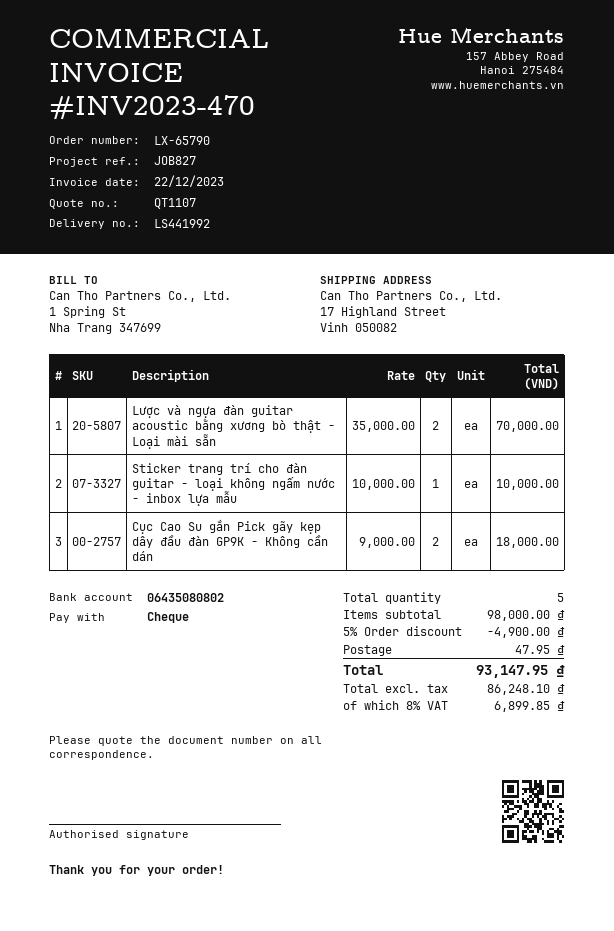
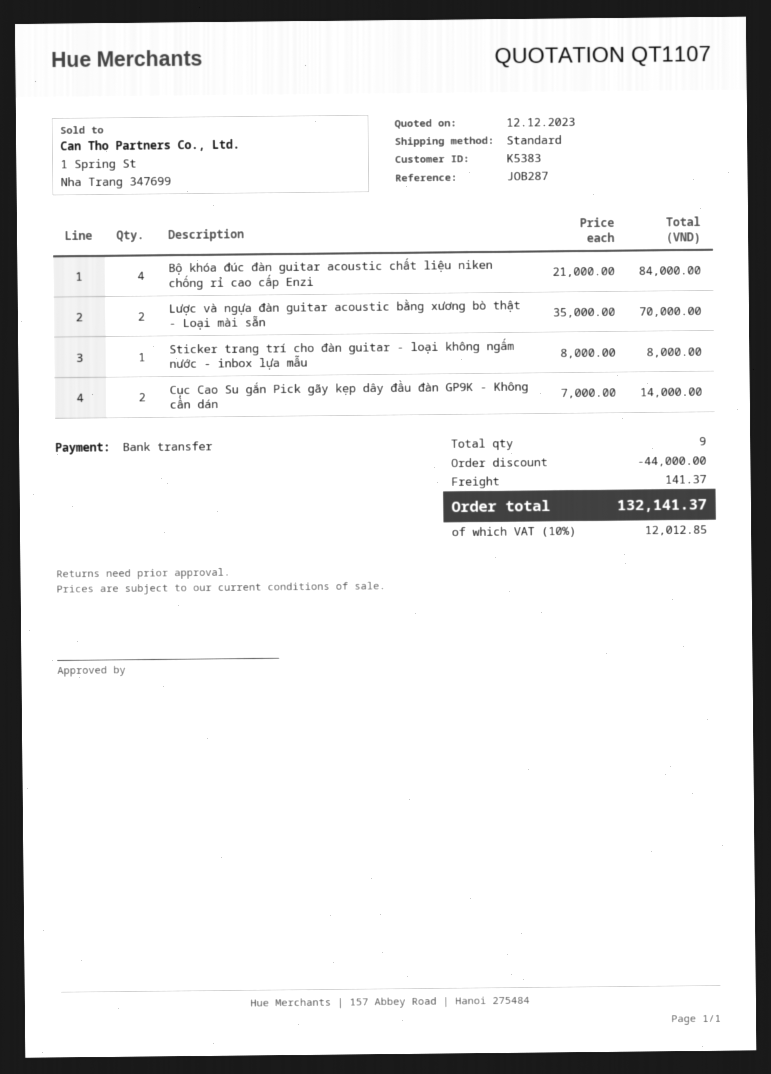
reference: JOB827 -> JOB287
payment method: cheque -> bank transfer
Sticker trang trí cho đàn guitar - loại không ngấm nước - inbox lựa mẫu: 1 x 10000.00 = 10000.00 -> 1 x 8000.00 = 8000.00
Cục Cao Su gắn Pick gãy kẹp dây đầu đàn GP9K - Không cần dán: 2 x 9000.00 = 18000.00 -> 2 x 7000.00 = 14000.00
Bộ khóa đúc đàn guitar acoustic chất liệu niken chống rỉ cao cấp Enzi: none -> 4 x 21000.00 = 84000.00
total quantity: 5 -> 9
discount: 4900.00 -> 44000.00
shipping: 47.95 -> 141.37
tax: 8% = 6899.85 -> 10% = 12012.85
total: 93147.95 -> 132141.37

